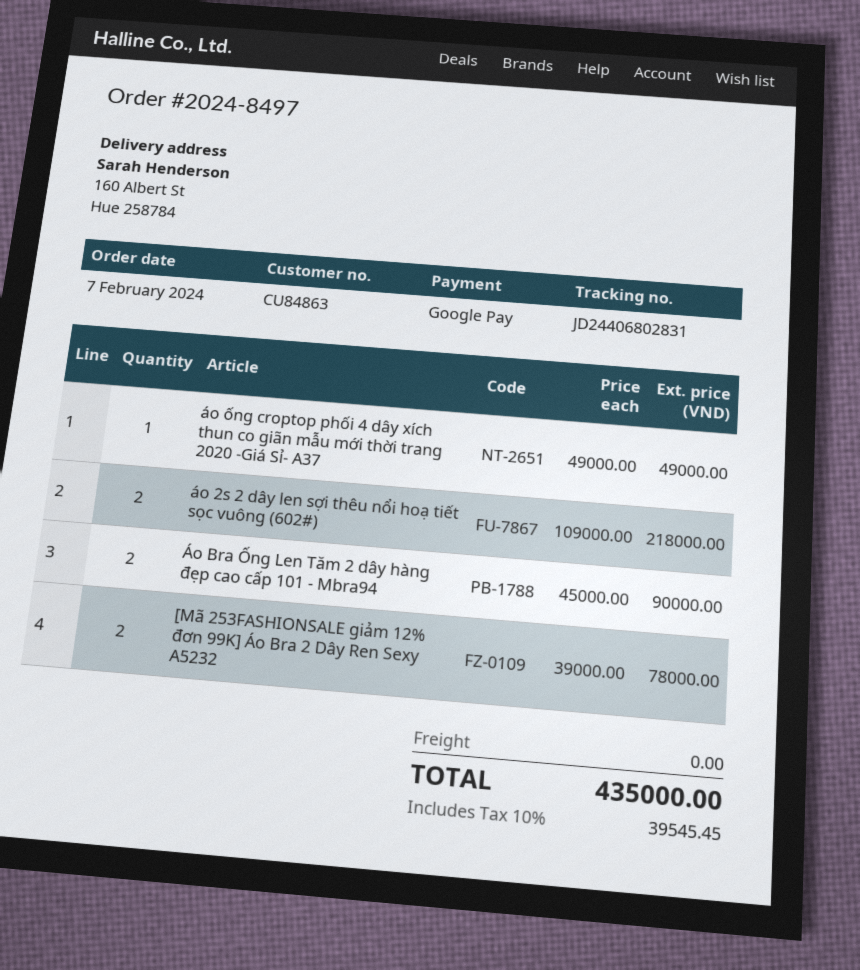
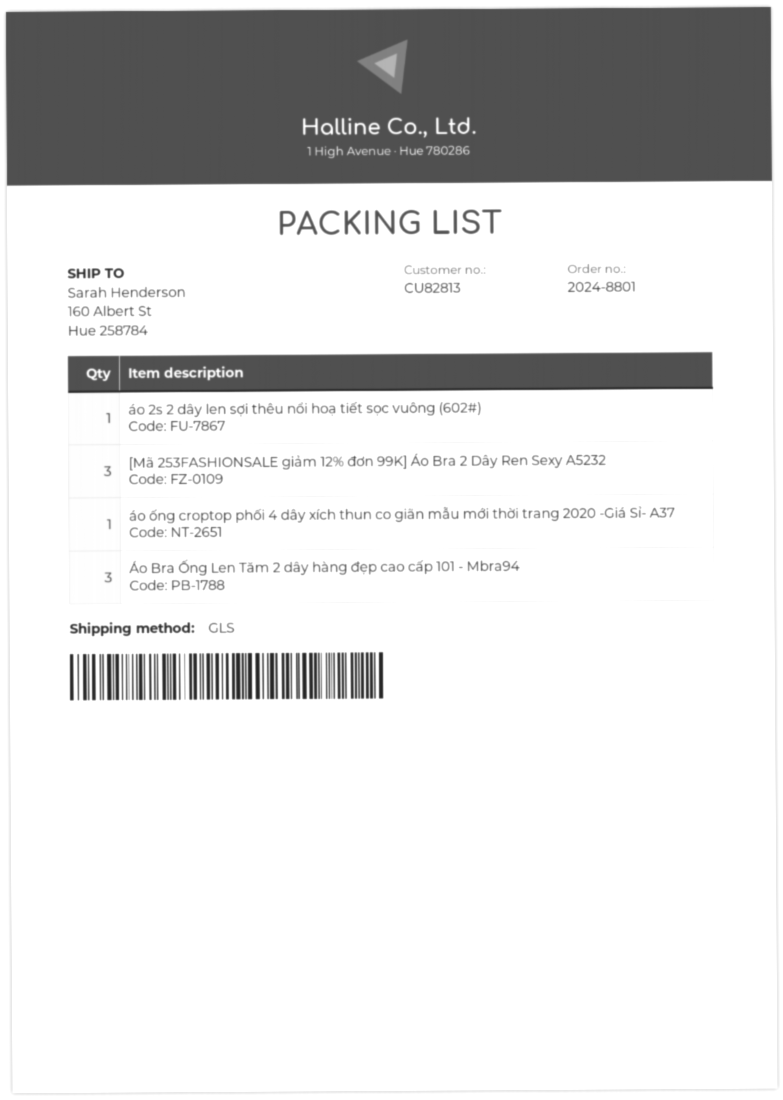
order number: 2024-8497 -> 2024-8801
customer number: CU84863 -> CU82813
áo 2s 2 dây len sợi thêu nổi hoạ tiết sọc vuông (602#): 2 -> 1
Áo Bra Ống Len Tăm 2 dây hàng đẹp cao cấp 101 - Mbra94: 2 -> 3
[Mã 253FASHIONSALE giảm 12% đơn 99K] Áo Bra 2 Dây Ren Sexy A5232: 2 -> 3

